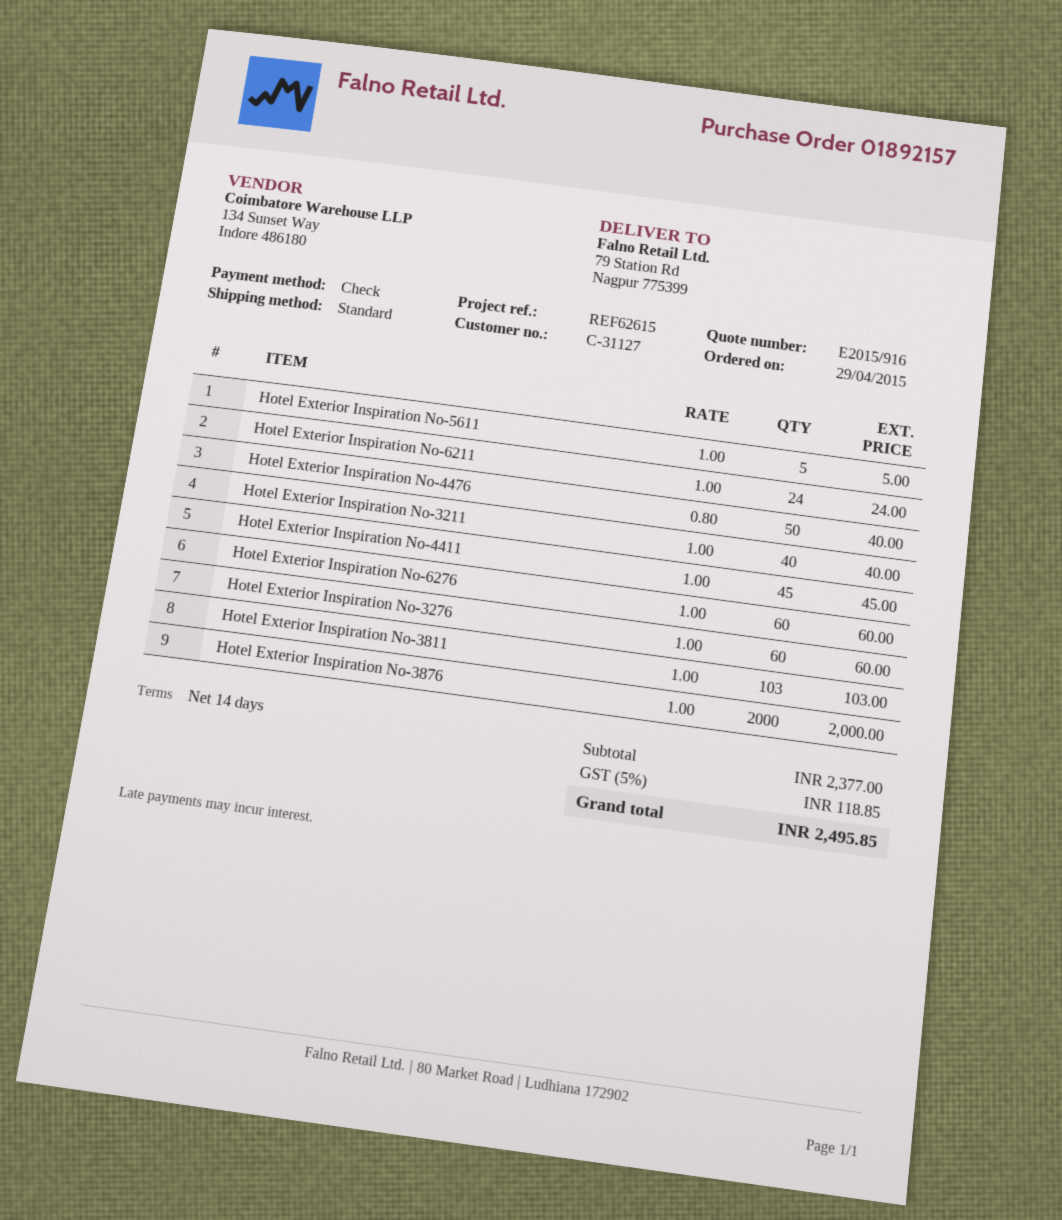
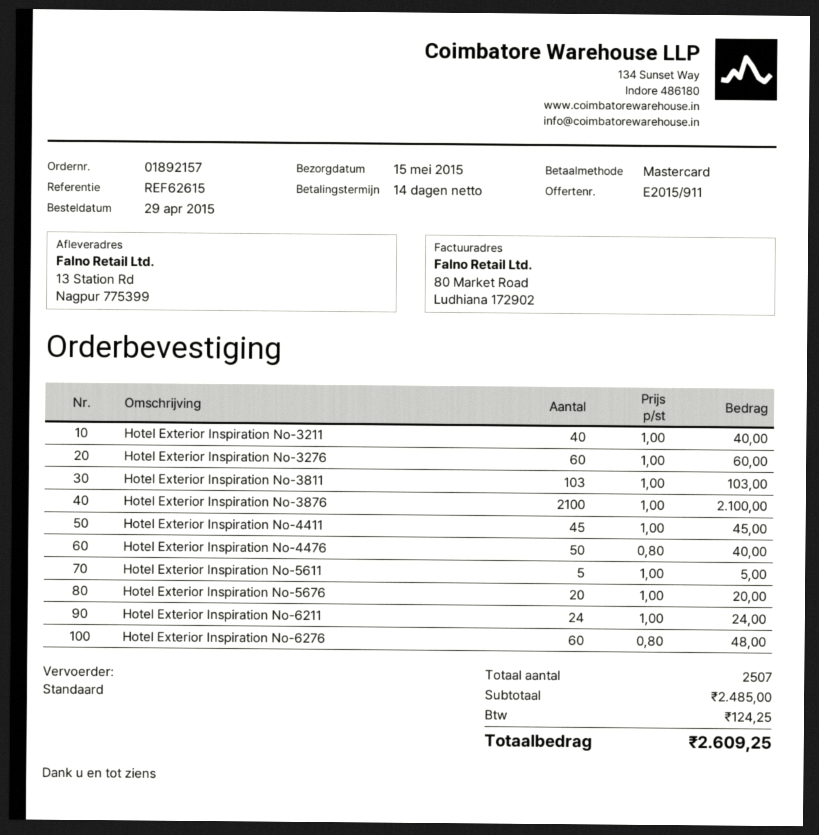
quote number: E2015/916 -> E2015/911
payment method: cheque -> Mastercard
ship to: 79 Station Rd, Nagpur 775399 -> 13 Station Rd, Nagpur 775399
Hotel Exterior Inspiration No-6276: 60 x 1.00 = 60.00 -> 60 x 0.80 = 48.00
Hotel Exterior Inspiration No-3876: 2000 x 1.00 = 2000.00 -> 2100 x 1.00 = 2100.00
Hotel Exterior Inspiration No-5676: none -> 20 x 1.00 = 20.00
subtotal: 2377.00 -> 2485.00
tax: 118.85 -> 124.25
total: 2495.85 -> 2609.25

